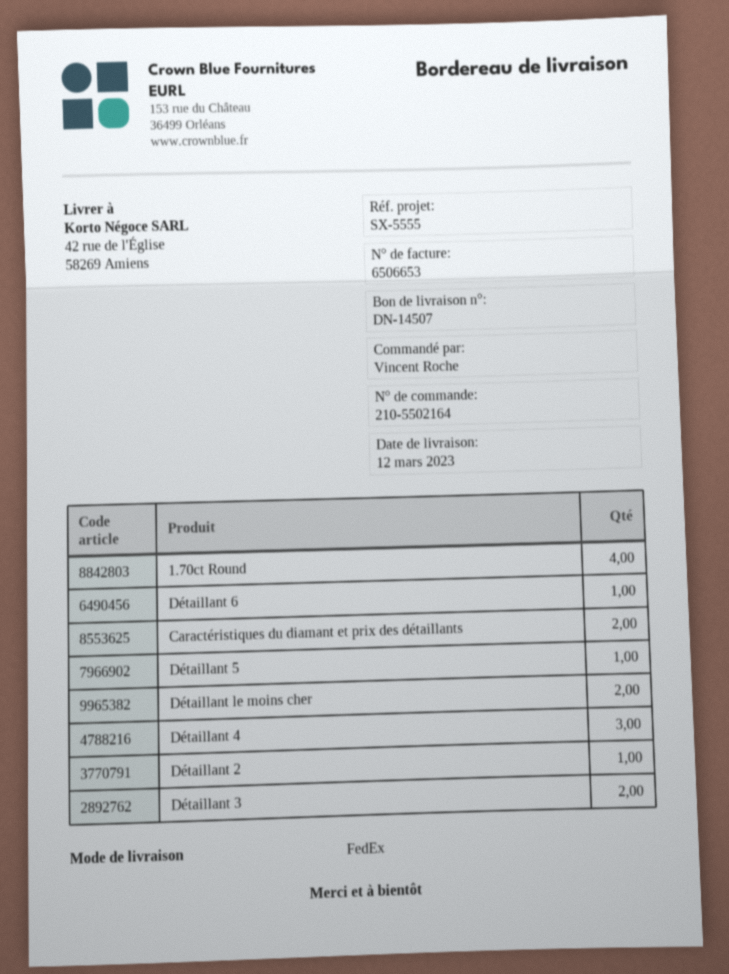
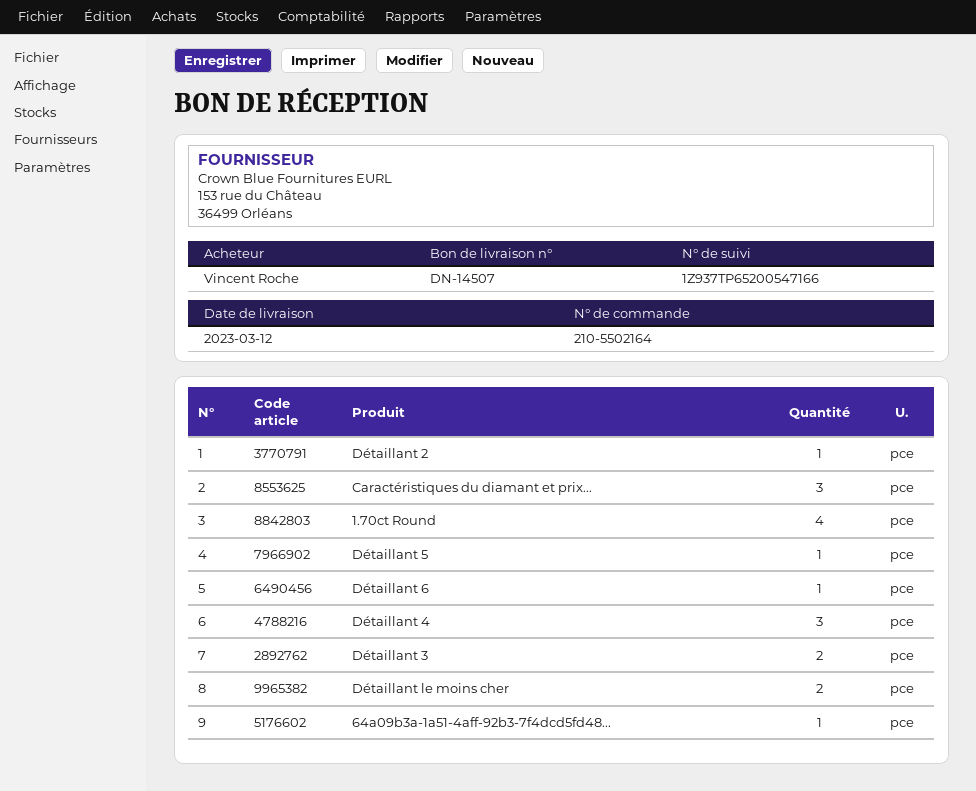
Caractéristiques du diamant et prix des détaillants: 2 -> 3
64a09b3a-1a51-4aff-92b3-7f4dcd5fd48...: none -> 1

